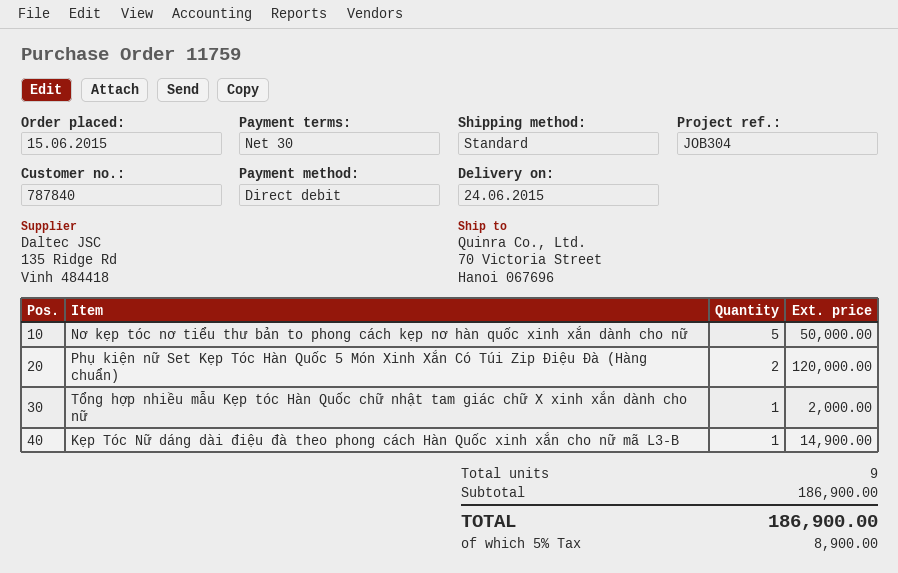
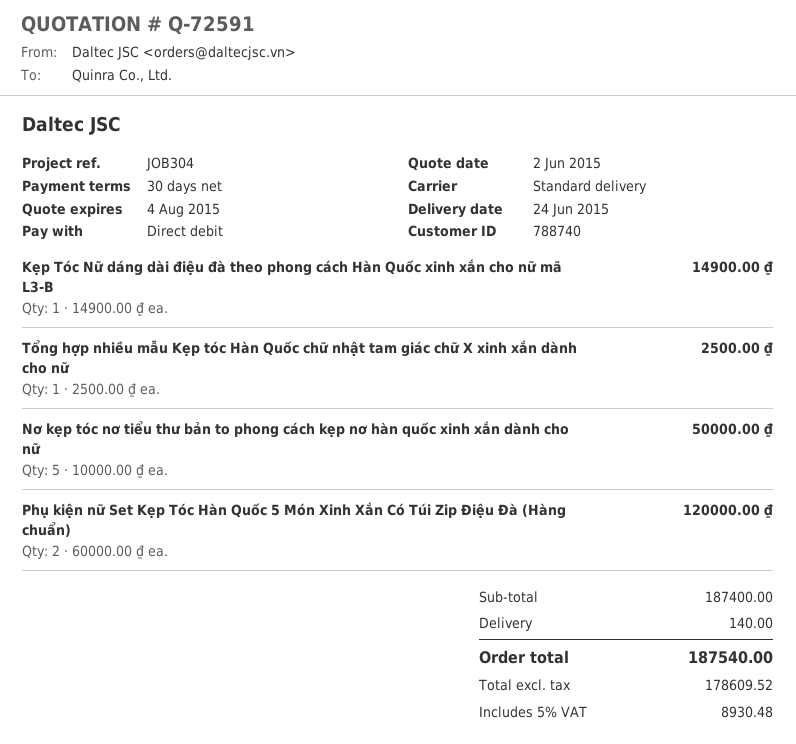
customer number: 787840 -> 788740
Tổng hợp nhiều mẫu Kẹp tóc Hàn Quốc chữ nhật tam giác chữ X xinh xắn dành cho nữ: 1 for 2000.00 -> 1 for 2500.00
subtotal: 186900.00 -> 187400.00
shipping: none -> 140.00
tax: 5% = 8900.00 -> 5% = 8930.48
total: 186900.00 -> 187540.00

